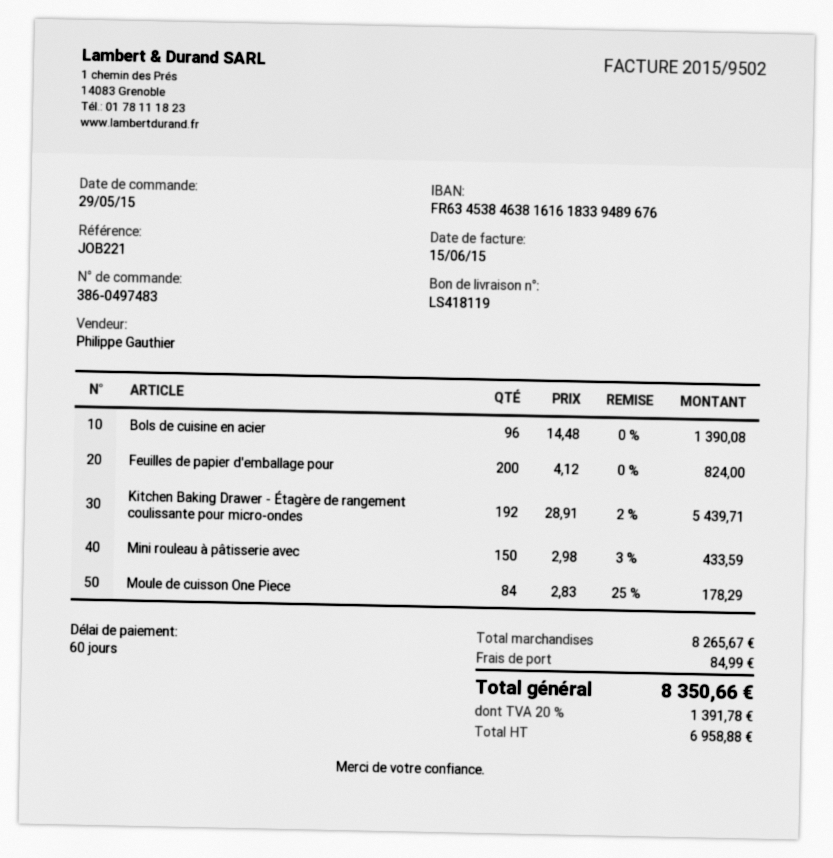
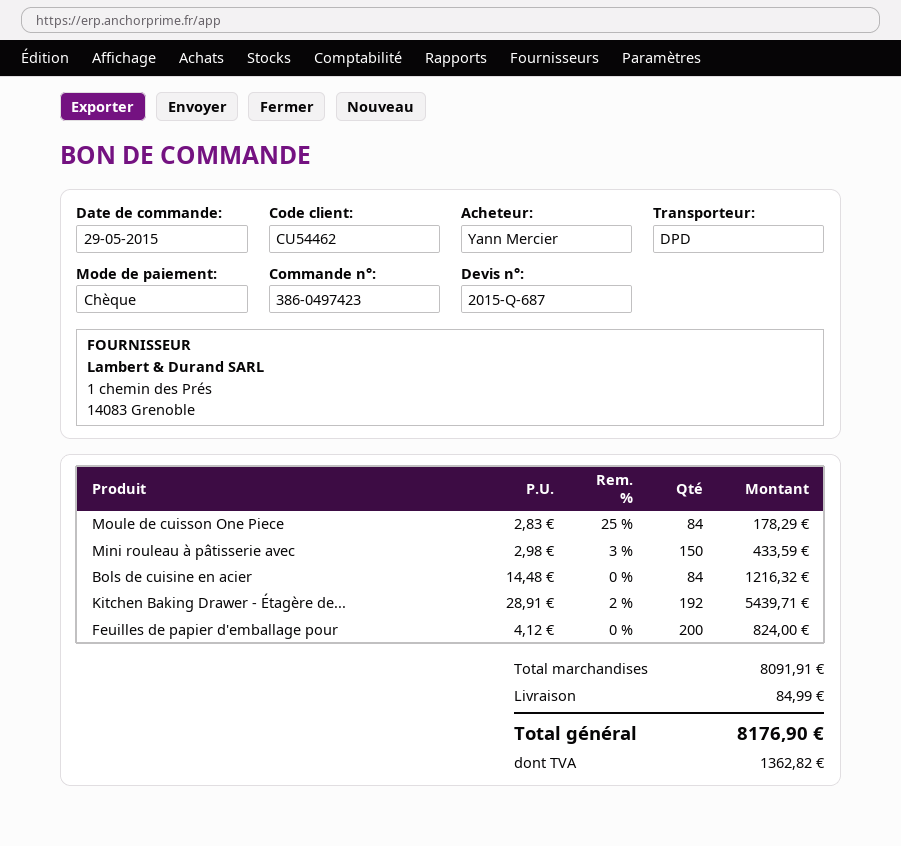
order number: 386-0497483 -> 386-0497423
Bols de cuisine en acier: 96 x 14.48 = 1390.08 -> 84 x 14.48 = 1216.32
subtotal: 8265.67 -> 8091.91
tax: 1391.78 -> 1362.82
total: 8350.66 -> 8176.90

